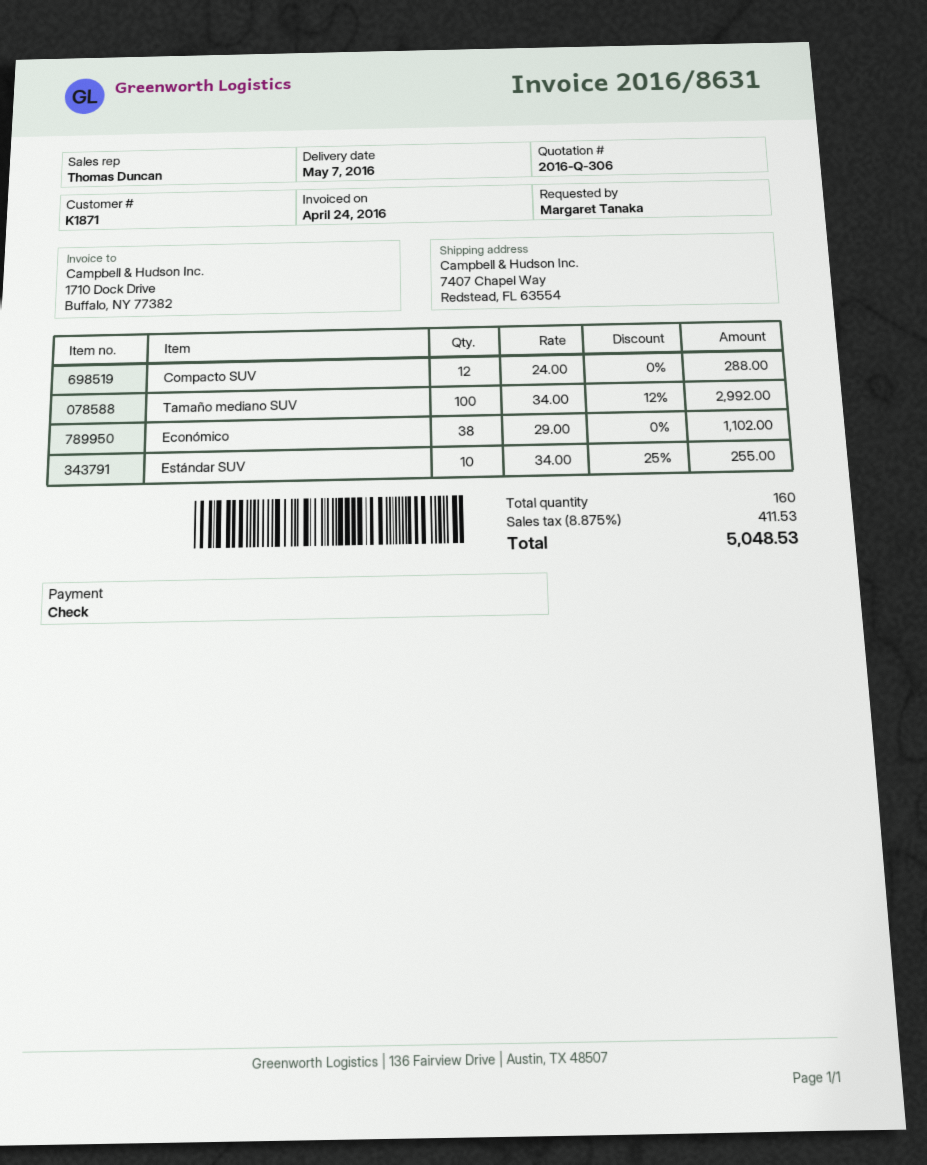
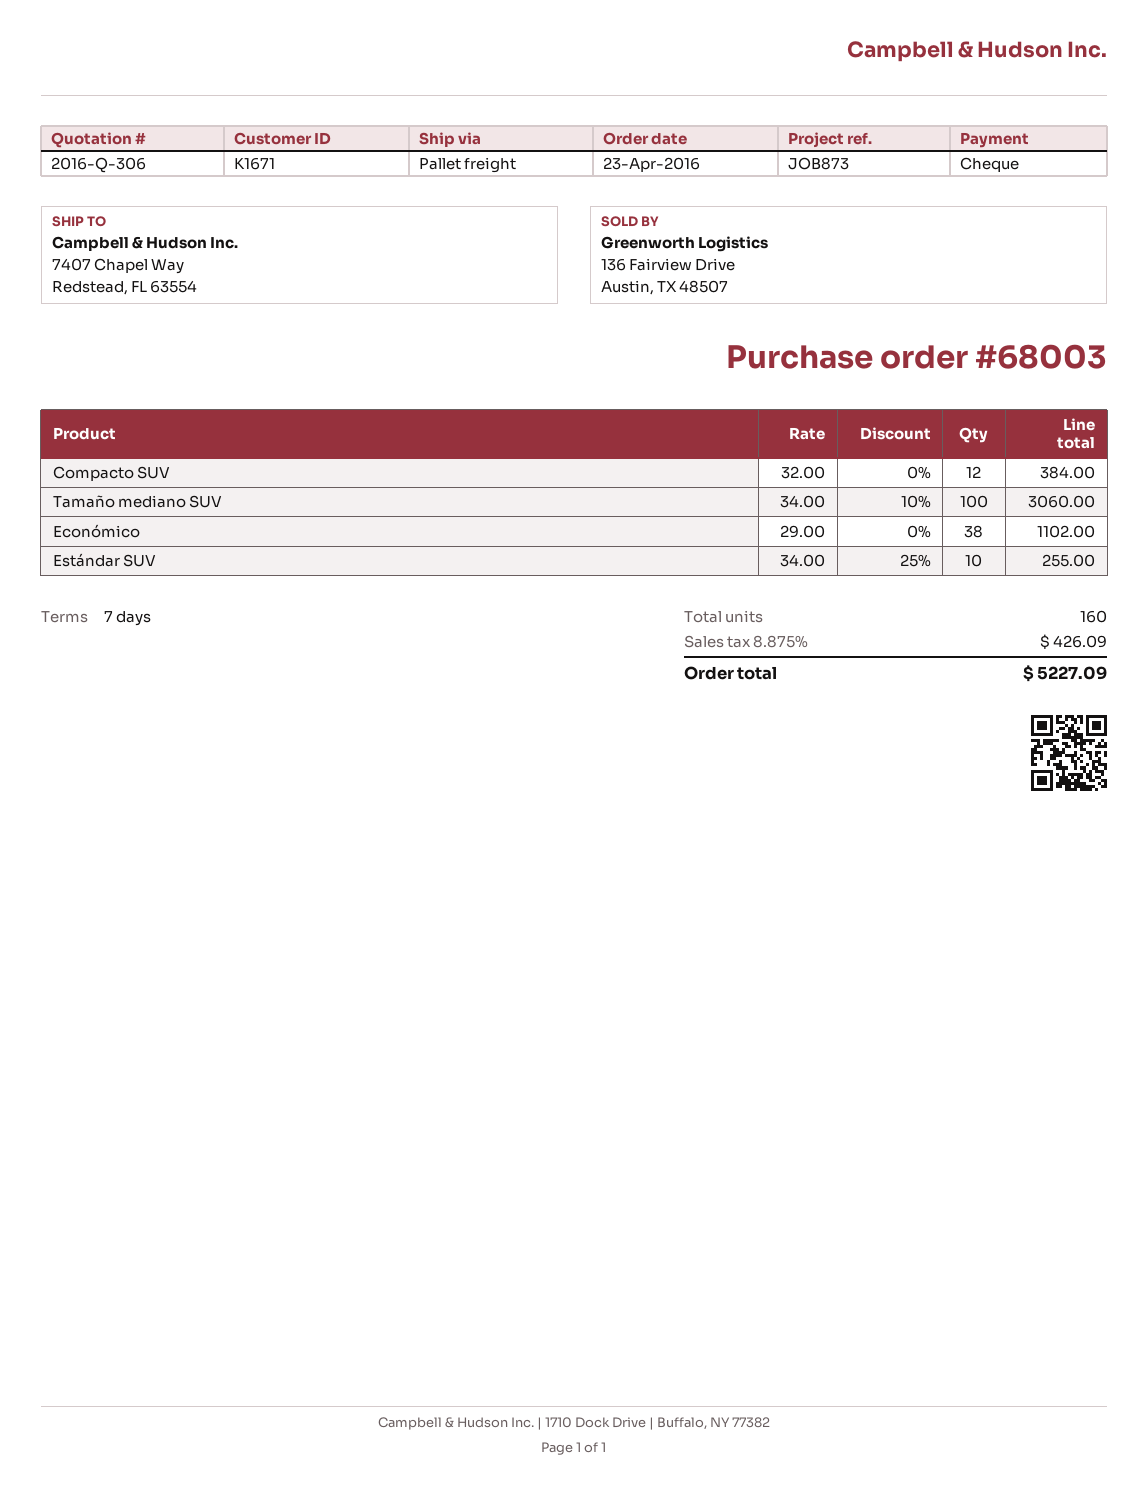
customer number: K1871 -> K1671
Compacto SUV: 12 x 24.00 = 288.00 -> 12 x 32.00 = 384.00
Tamaño mediano SUV: 100 x 34.00 - 12% = 2992.00 -> 100 x 34.00 - 10% = 3060.00
tax: 8.875% = 411.53 -> 8.875% = 426.09
total: 5048.53 -> 5227.09

